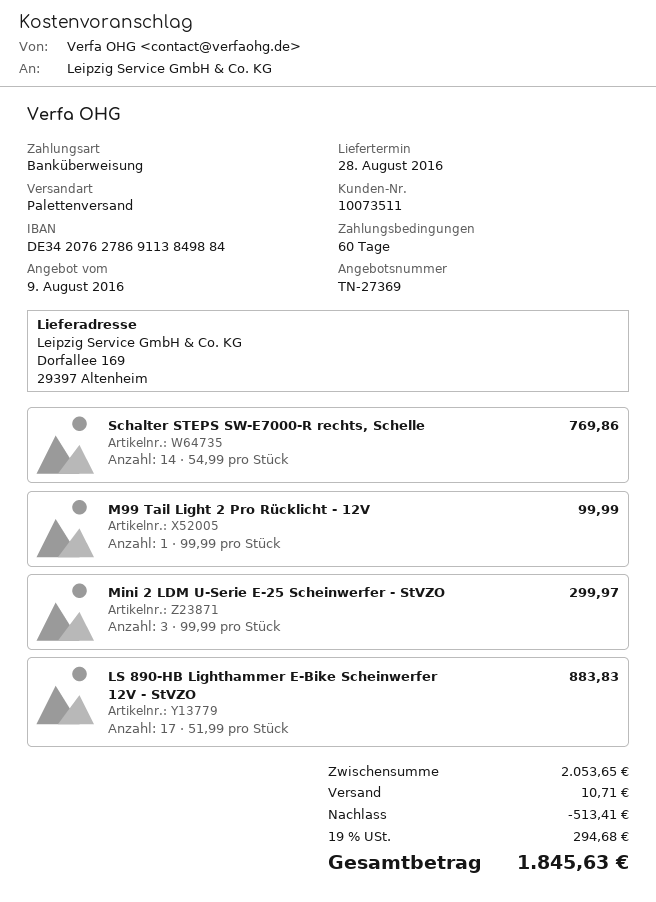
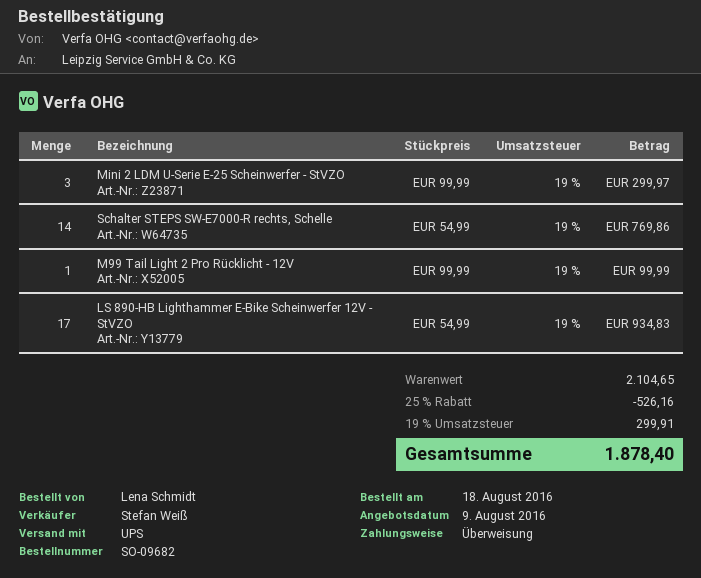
shipping method: pallet freight -> UPS
LS 890-HB Lighthammer E-Bike Scheinwerfer 12V - StVZO: 17 x 51.99 = 883.83 -> 17 x 54.99 = 934.83
subtotal: 2053.65 -> 2104.65
discount: 513.41 -> 526.16
shipping: 10.71 -> none
tax: 19% = 294.68 -> 19% = 299.91
total: 1845.63 -> 1878.40

